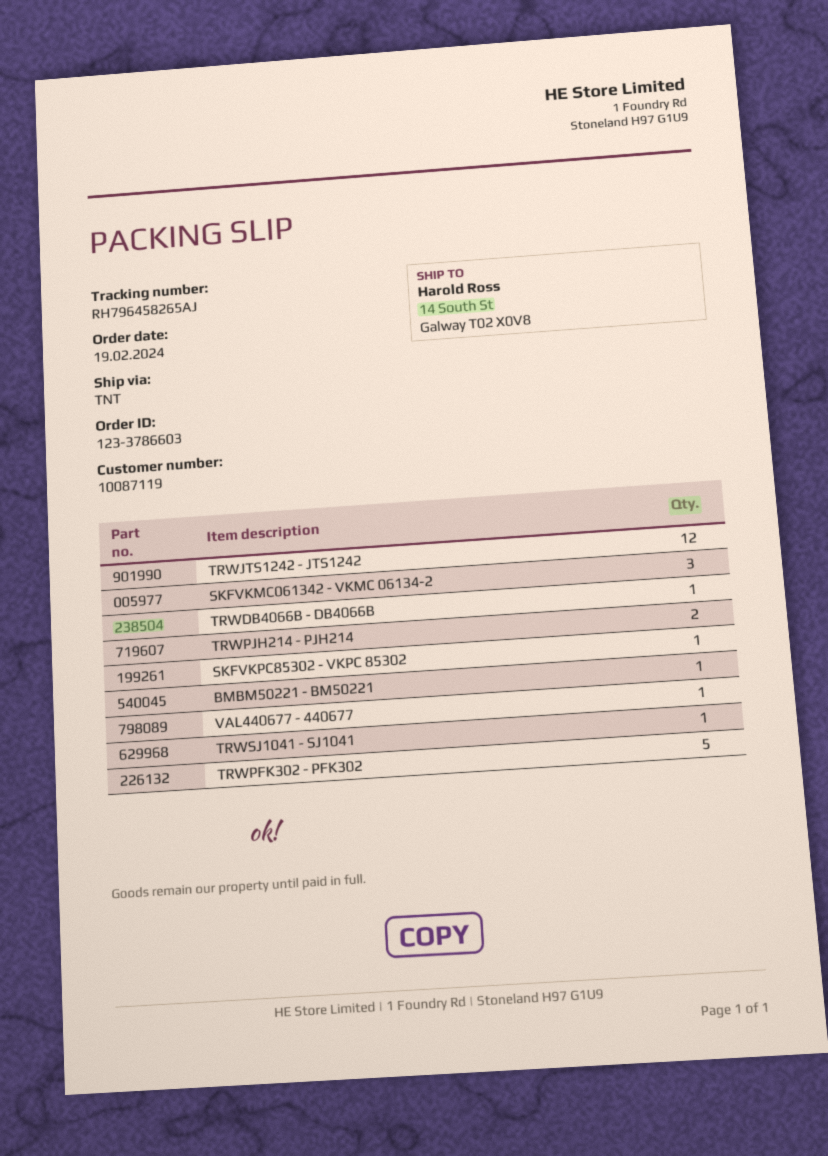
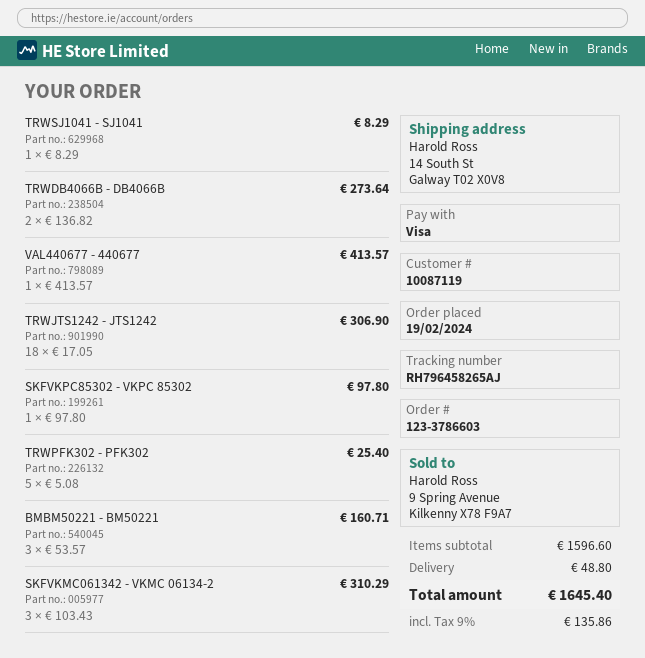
TRWJTS1242 - JTS1242: 12 -> 18
TRWDB4066B - DB4066B: 1 -> 2
TRWPJH214 - PJH214: 2 -> none
BMBM50221 - BM50221: 1 -> 3

